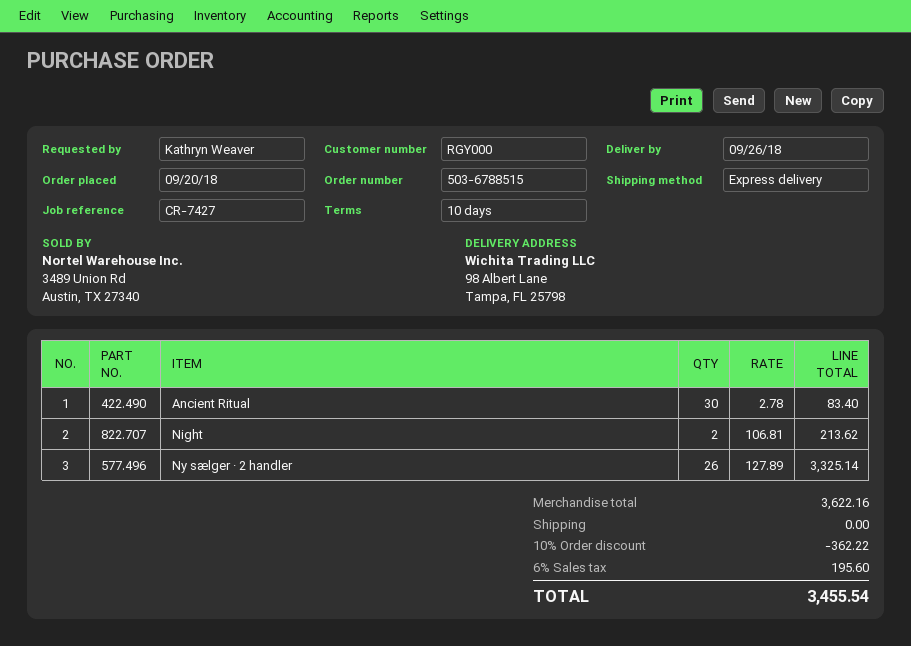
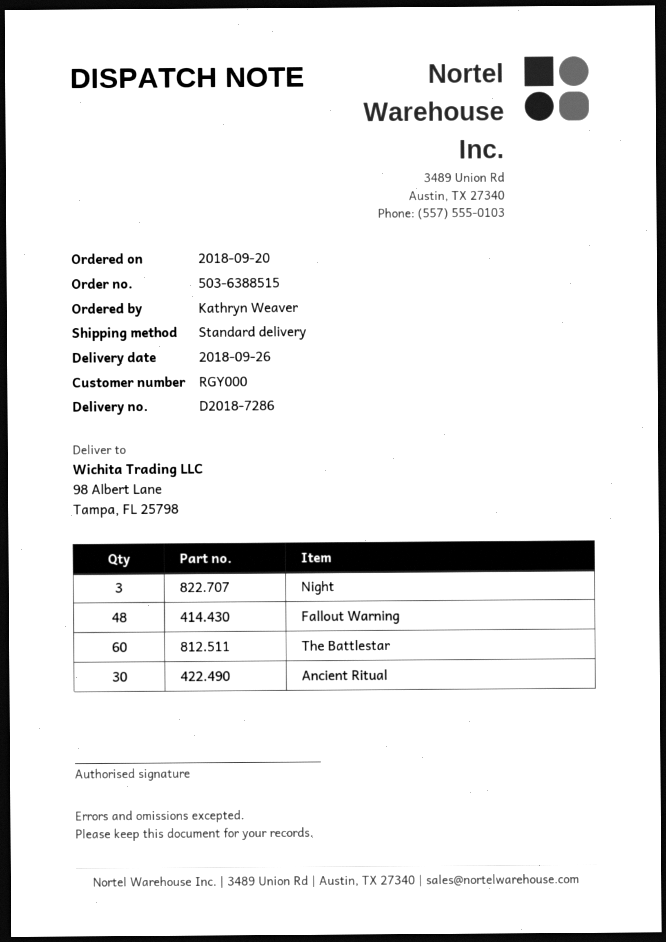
order number: 503-6788515 -> 503-6388515
shipping method: express -> standard
Night: 2 -> 3
Ny sælger · 2 handler: 26 -> none
Fallout Warning: none -> 48
The Battlestar: none -> 60

